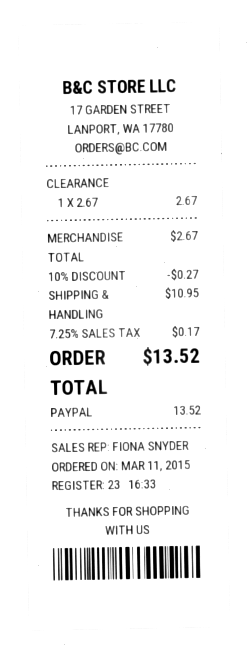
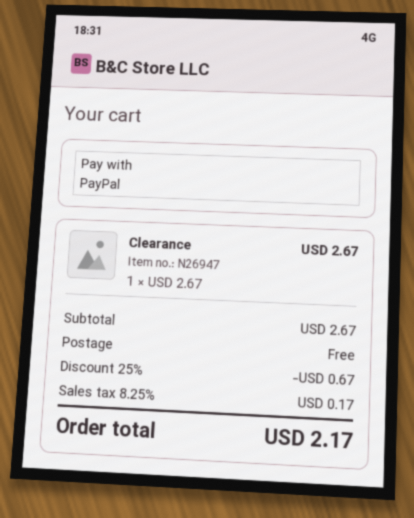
discount: 10% = 0.27 -> 25% = 0.67
shipping: 10.95 -> 0.00
tax: 7.25% = 0.17 -> 8.25% = 0.17
total: 13.52 -> 2.17

